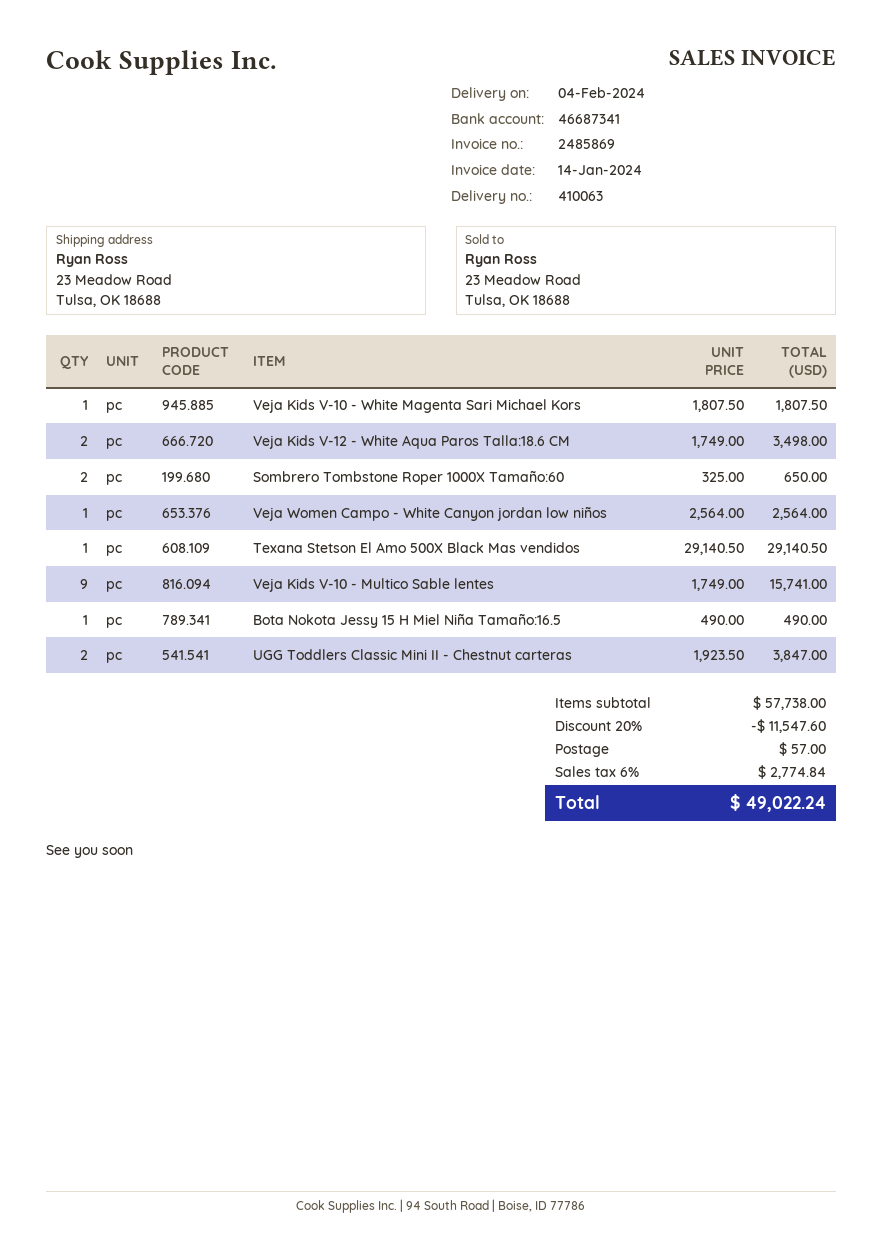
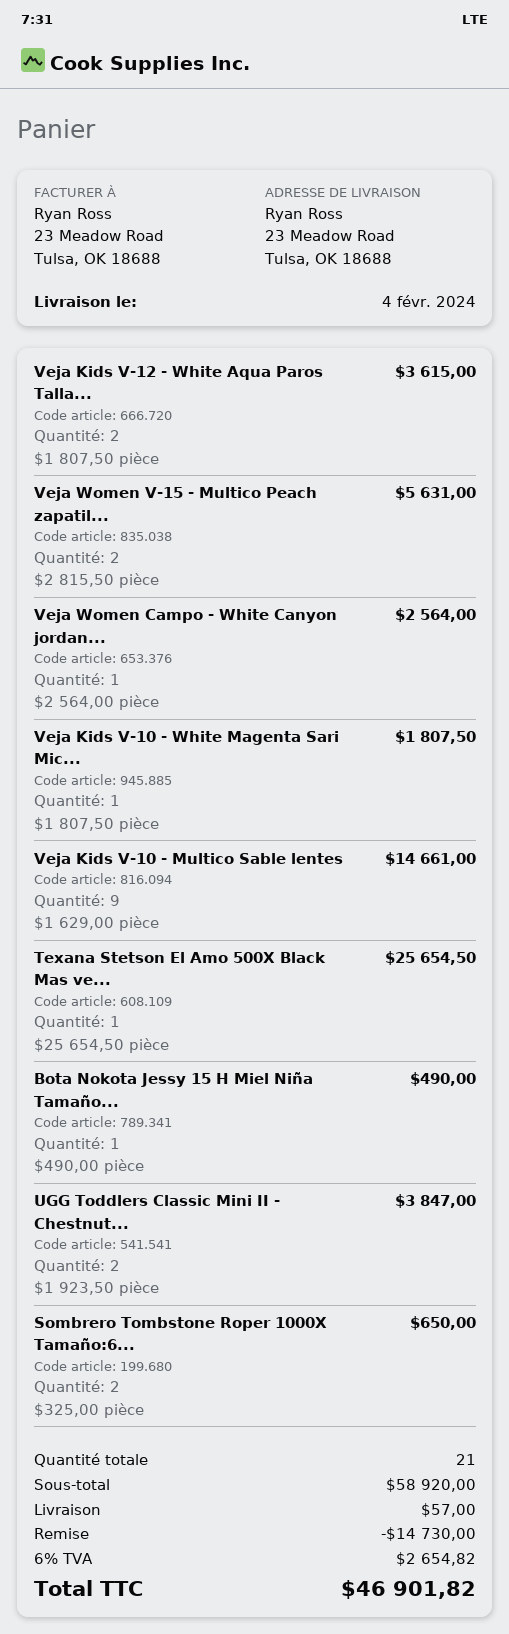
Veja Kids V-12 - White Aqua Paros Talla:18.6 CM: 2 x 1749.00 = 3498.00 -> 2 x 1807.50 = 3615.00
Texana Stetson El Amo 500X Black Mas vendidos: 1 x 29140.50 = 29140.50 -> 1 x 25654.50 = 25654.50
Veja Kids V-10 - Multico Sable lentes: 9 x 1749.00 = 15741.00 -> 9 x 1629.00 = 14661.00
Veja Women V-15 - Multico Peach zapatil...: none -> 2 x 2815.50 = 5631.00
subtotal: 57738.00 -> 58920.00
discount: 11547.60 -> 14730.00
tax: 6% = 2774.84 -> 6% = 2654.82
total: 49022.24 -> 46901.82

